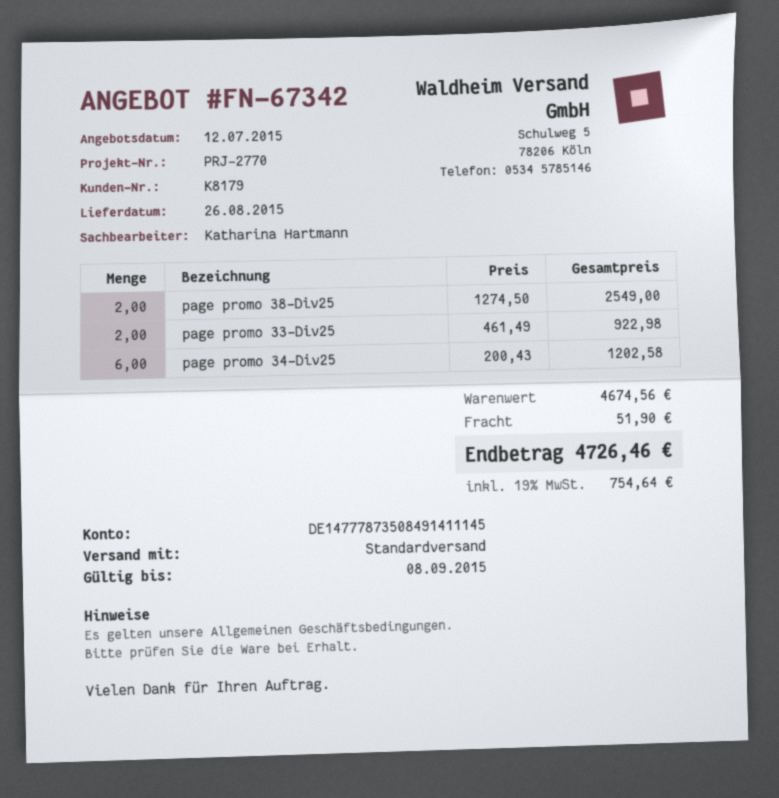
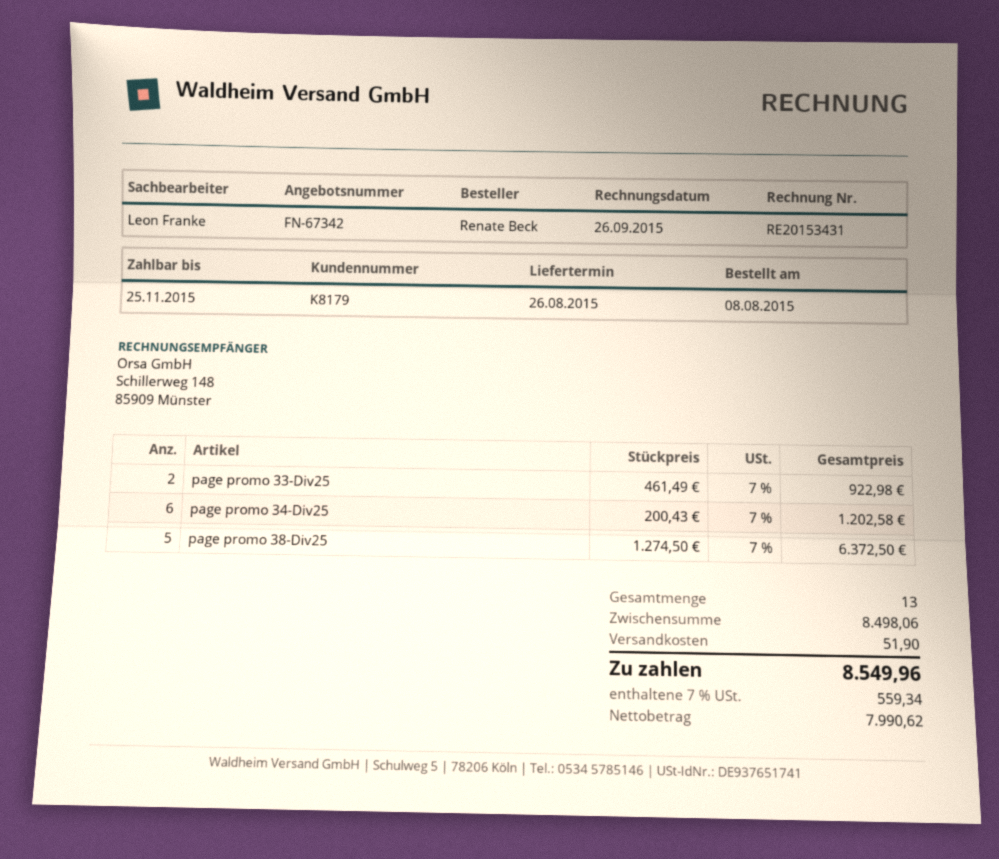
sales rep: Katharina Hartmann -> Leon Franke
page promo 38-Div25: 2 x 1274.50 = 2549.00 -> 5 x 1274.50 = 6372.50
subtotal: 4674.56 -> 8498.06
tax: 19% = 754.64 -> 7% = 559.34
total: 4726.46 -> 8549.96

